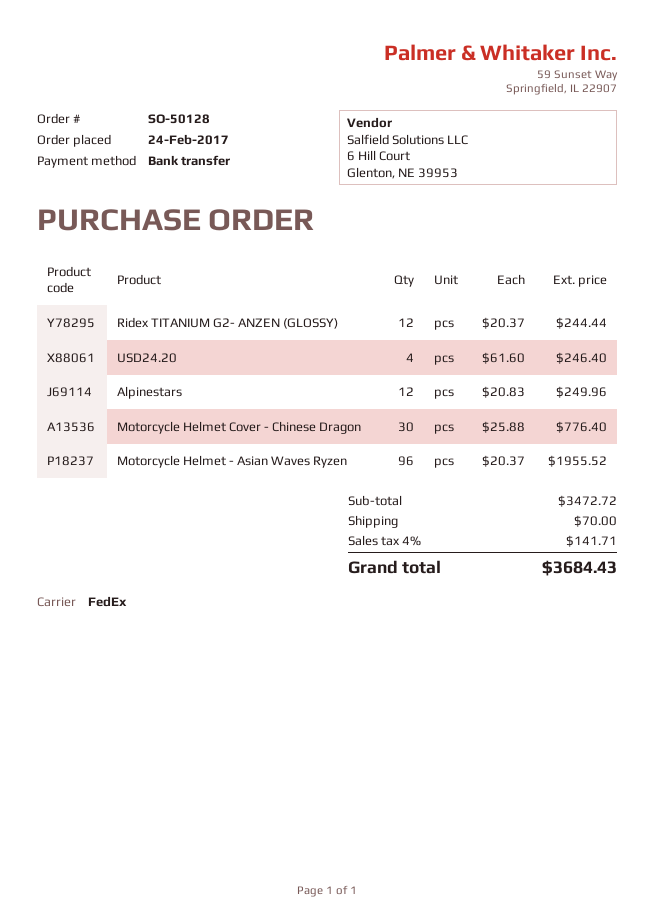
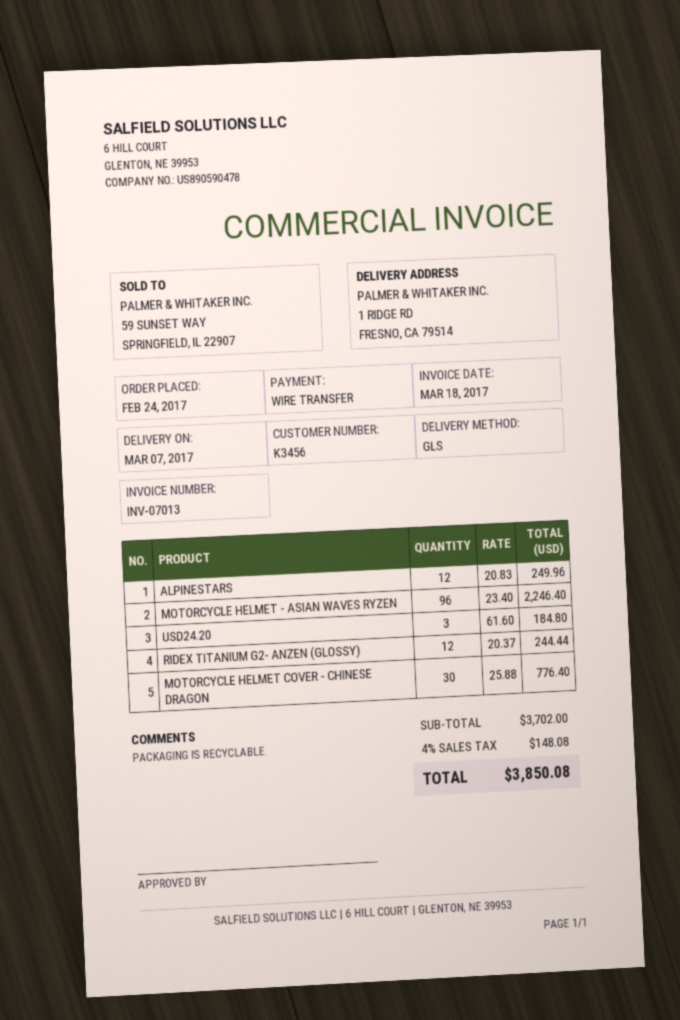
shipping method: FedEx -> GLS
USD24.20: 4 x 61.60 = 246.40 -> 3 x 61.60 = 184.80
Motorcycle Helmet - Asian Waves Ryzen: 96 x 20.37 = 1955.52 -> 96 x 23.40 = 2246.40
subtotal: 3472.72 -> 3702.00
shipping: 70.00 -> none
tax: 4% = 141.71 -> 4% = 148.08
total: 3684.43 -> 3850.08

